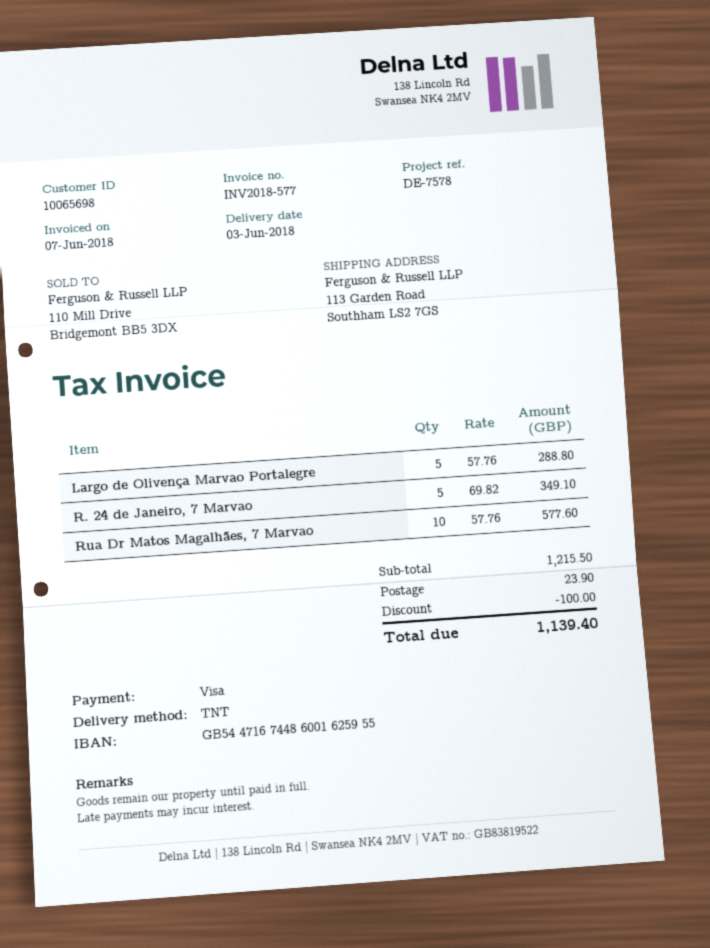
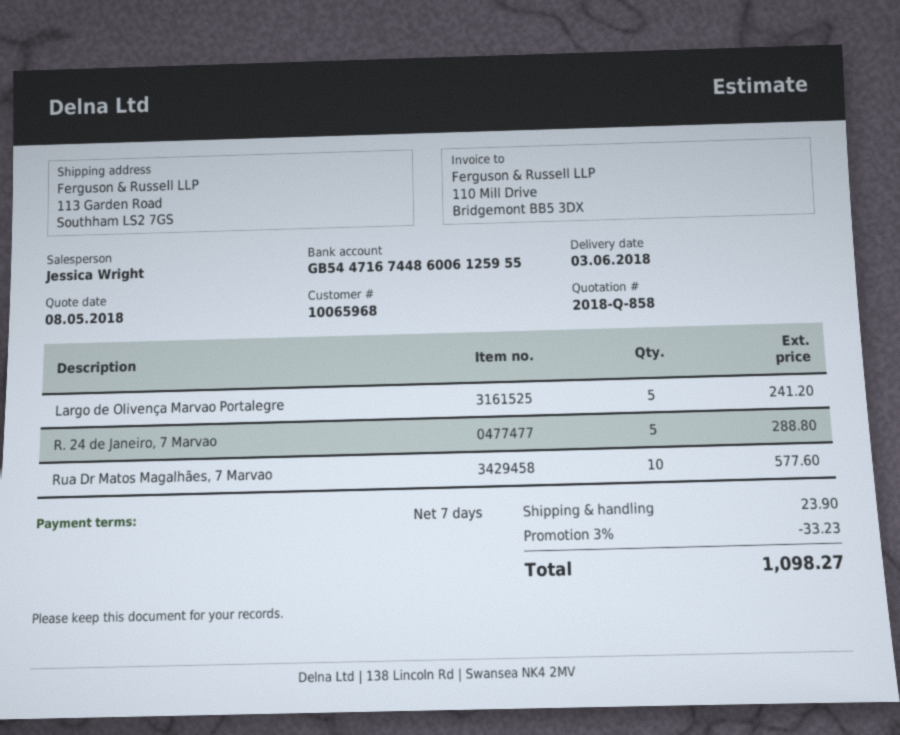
customer number: 10065698 -> 10065968
bank account: GB54471674486001625955 -> GB54471674486006125955
Largo de Olivença Marvao Portalegre: 5 for 288.80 -> 5 for 241.20
R. 24 de Janeiro, 7 Marvao: 5 for 349.10 -> 5 for 288.80
discount: 100.00 -> 33.23
total: 1139.40 -> 1098.27

